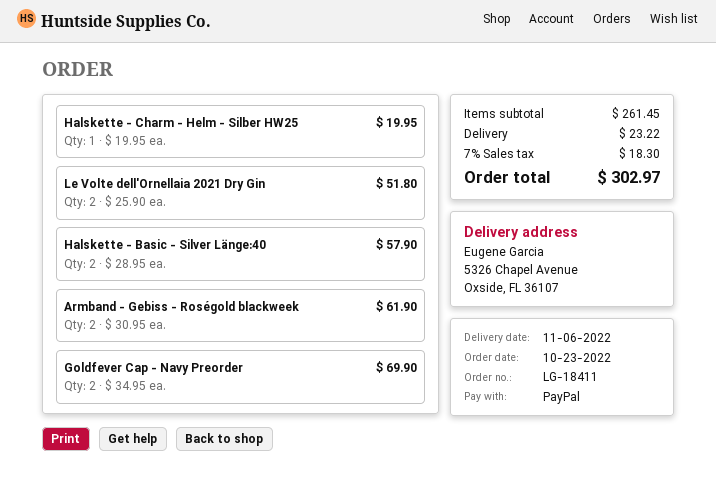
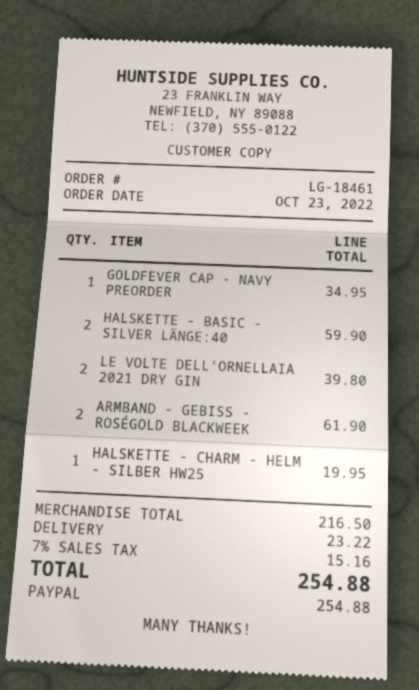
order number: LG-18411 -> LG-18461
Le Volte dell'Ornellaia 2021 Dry Gin: 2 for 51.80 -> 2 for 39.80
Halskette - Basic - Silver Länge:40: 2 for 57.90 -> 2 for 59.90
Goldfever Cap - Navy Preorder: 2 for 69.90 -> 1 for 34.95
subtotal: 261.45 -> 216.50
tax: 7% = 18.30 -> 7% = 15.16
total: 302.97 -> 254.88

